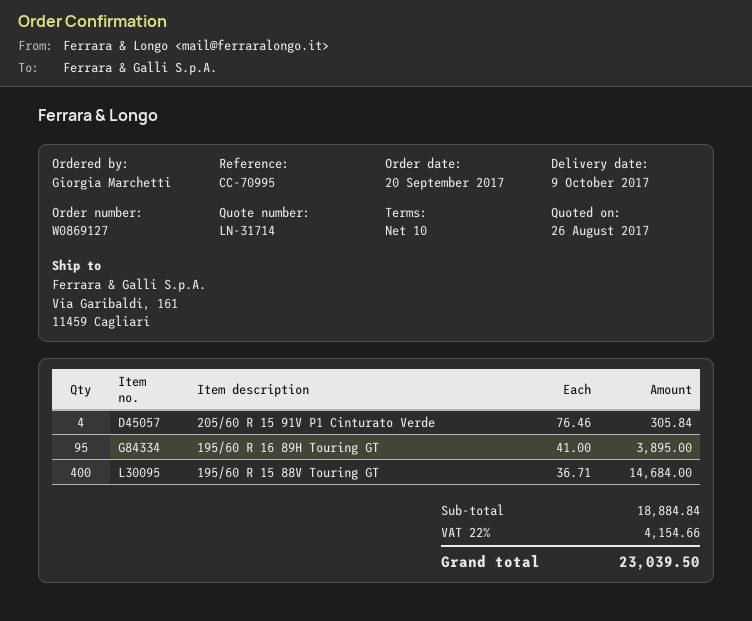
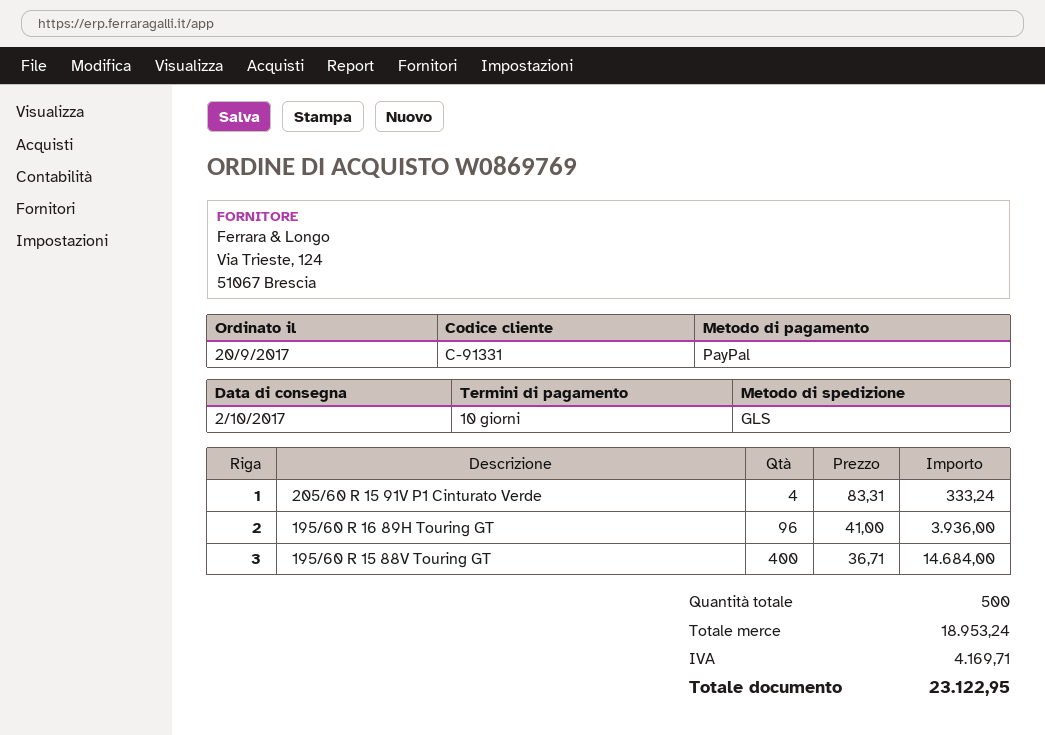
order number: W0869127 -> W0869769
delivery date: 2017-10-09 -> 2017-10-02
205/60 R 15 91V P1 Cinturato Verde: 4 x 76.46 = 305.84 -> 4 x 83.31 = 333.24
195/60 R 16 89H Touring GT: 95 x 41.00 = 3895.00 -> 96 x 41.00 = 3936.00
subtotal: 18884.84 -> 18953.24
tax: 4154.66 -> 4169.71
total: 23039.50 -> 23122.95

